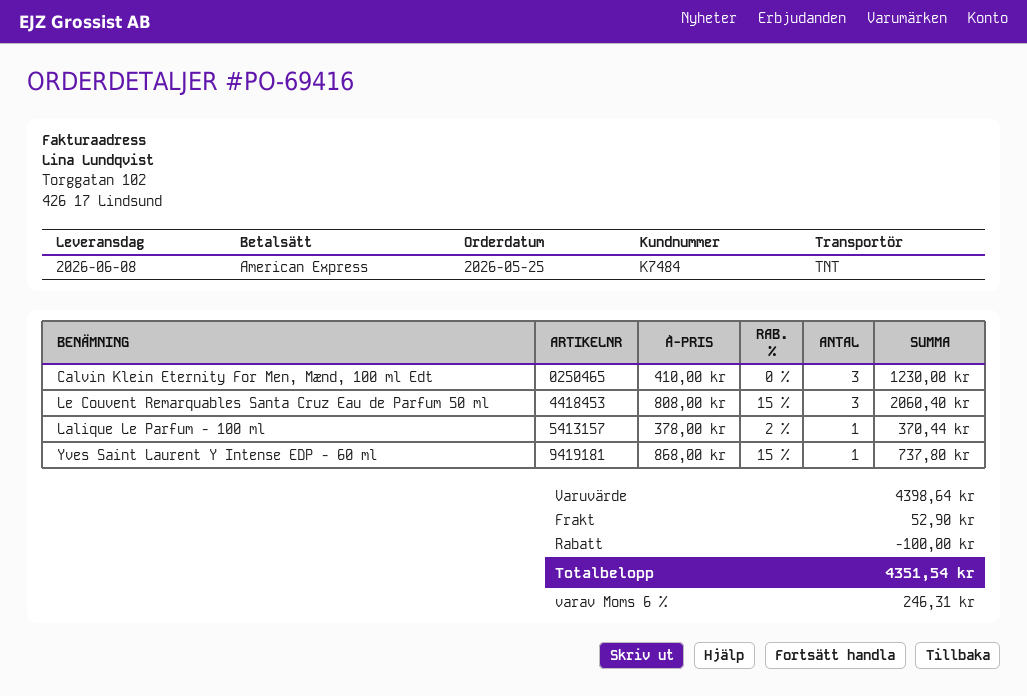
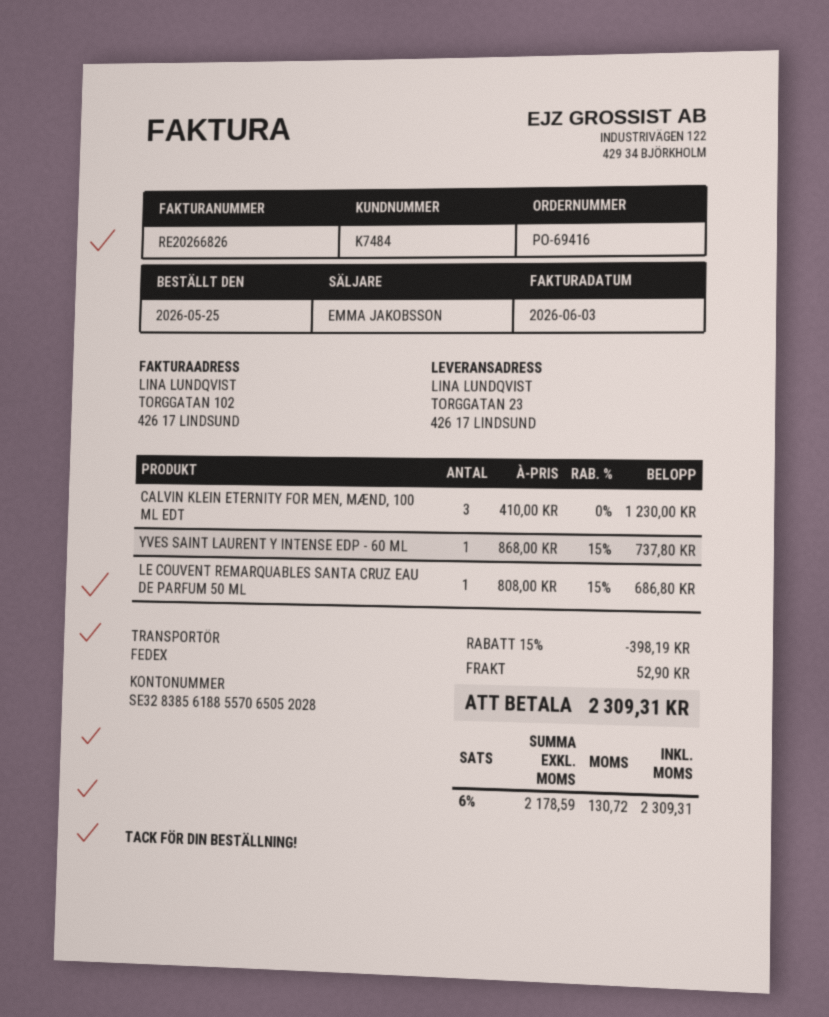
shipping method: TNT -> FedEx
Le Couvent Remarquables Santa Cruz Eau de Parfum 50 ml: 3 x 808.00 - 15% = 2060.40 -> 1 x 808.00 - 15% = 686.80
Lalique Le Parfum - 100 ml: 1 x 378.00 - 2% = 370.44 -> none
discount: 100.00 -> 398.19
tax: 6% = 246.31 -> 6% = 130.72
total: 4351.54 -> 2309.31

